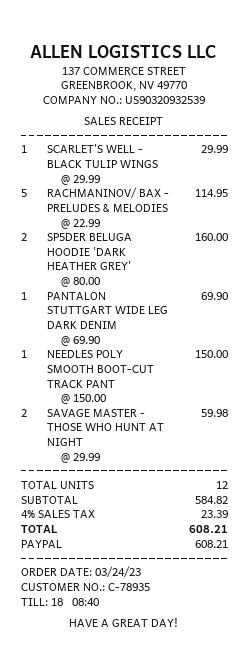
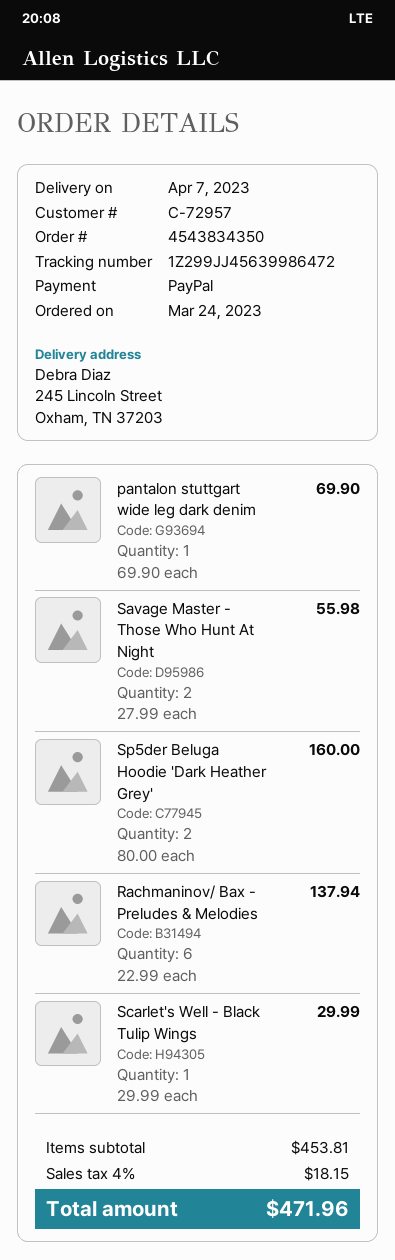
customer number: C-78935 -> C-72957
RACHMANINOV/ BAX - PRELUDES & MELODIES: 5 x 22.99 = 114.95 -> 6 x 22.99 = 137.94
NEEDLES POLY SMOOTH BOOT-CUT TRACK PANT: 1 x 150.00 = 150.00 -> none
SAVAGE MASTER - THOSE WHO HUNT AT NIGHT: 2 x 29.99 = 59.98 -> 2 x 27.99 = 55.98
subtotal: 584.82 -> 453.81
tax: 4% = 23.39 -> 4% = 18.15
total: 608.21 -> 471.96

